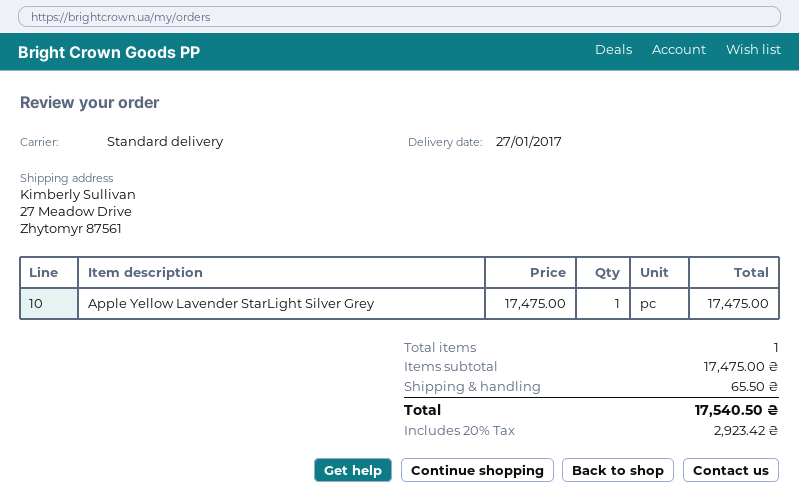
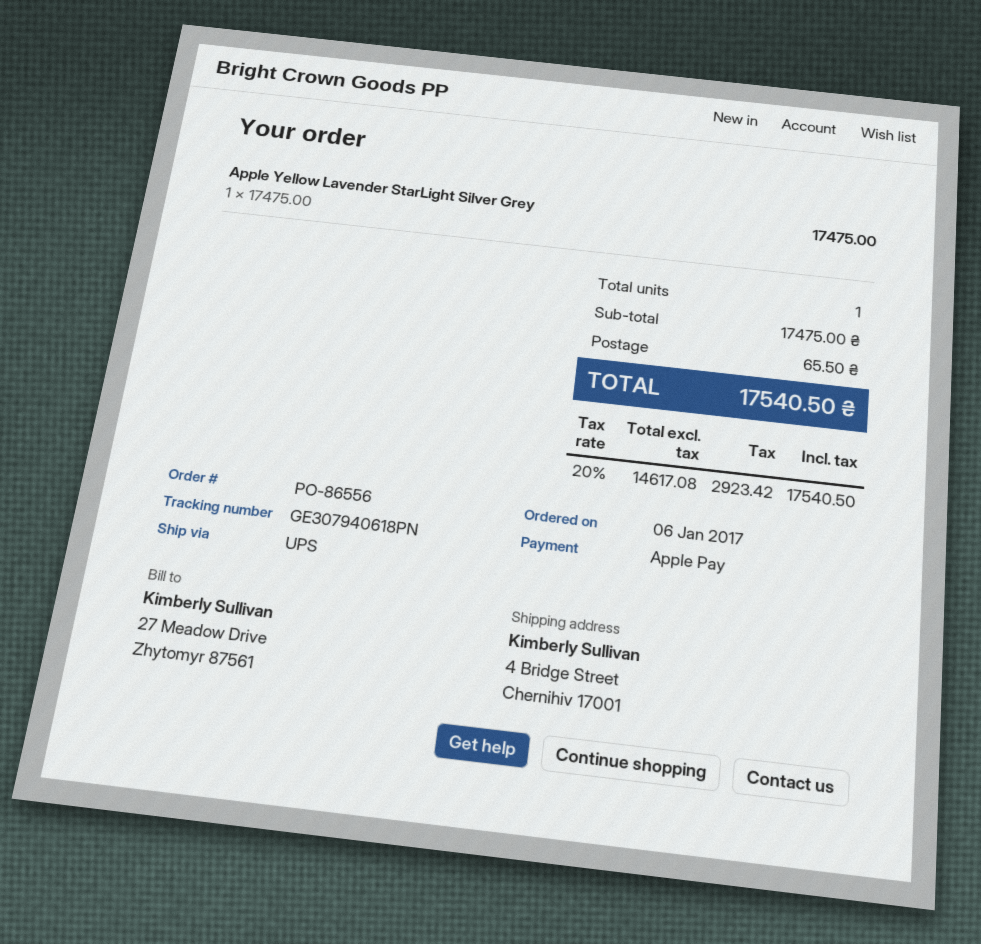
shipping method: standard -> UPS
ship to: 27 Meadow Drive, Zhytomyr 87561 -> 4 Bridge Street, Chernihiv 17001

